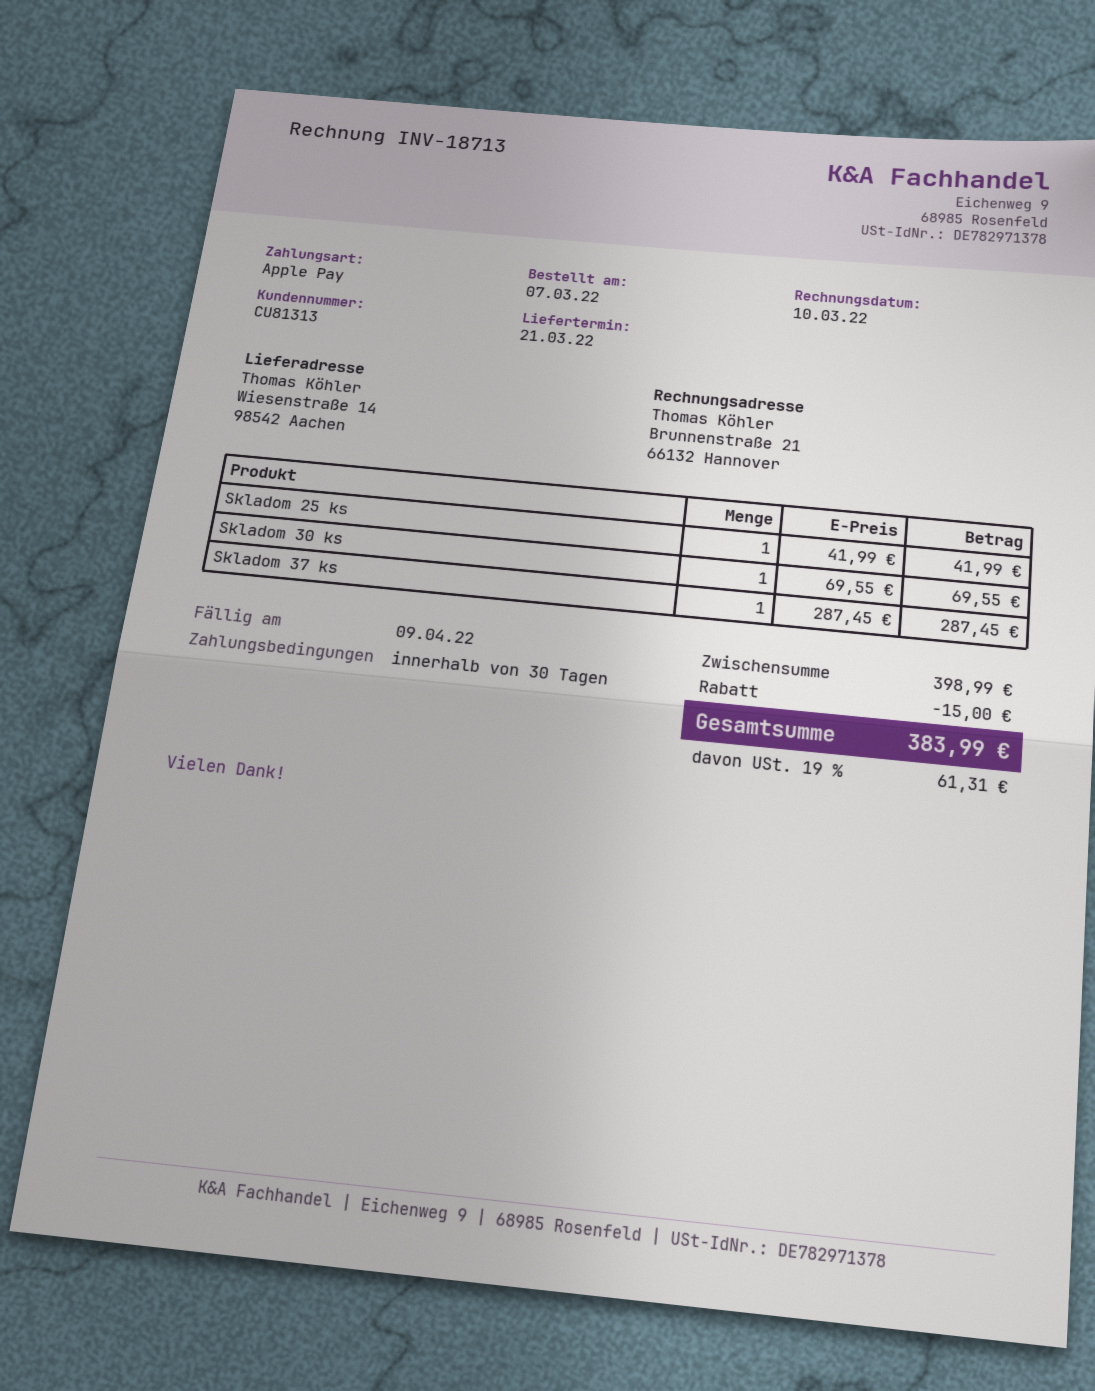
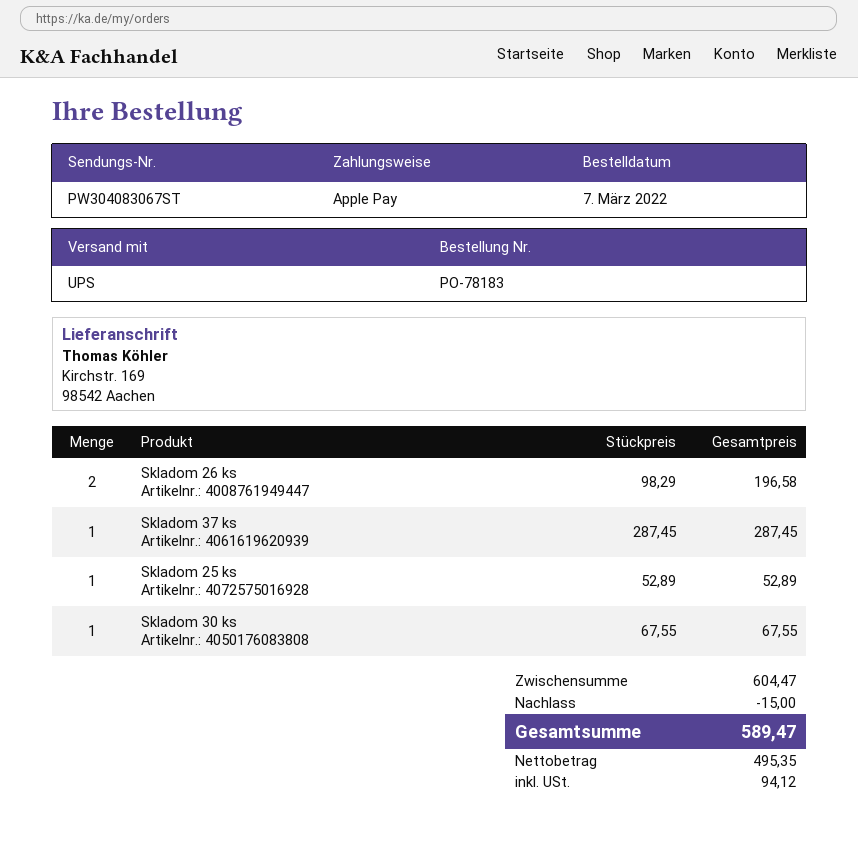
ship to: Wiesenstraße 14, 98542 Aachen -> Kirchstr. 169, 98542 Aachen
Skladom 25 ks: 1 x 41.99 = 41.99 -> 1 x 52.89 = 52.89
Skladom 30 ks: 1 x 69.55 = 69.55 -> 1 x 67.55 = 67.55
Skladom 26 ks: none -> 2 x 98.29 = 196.58
subtotal: 398.99 -> 604.47
tax: 61.31 -> 94.12
total: 383.99 -> 589.47

